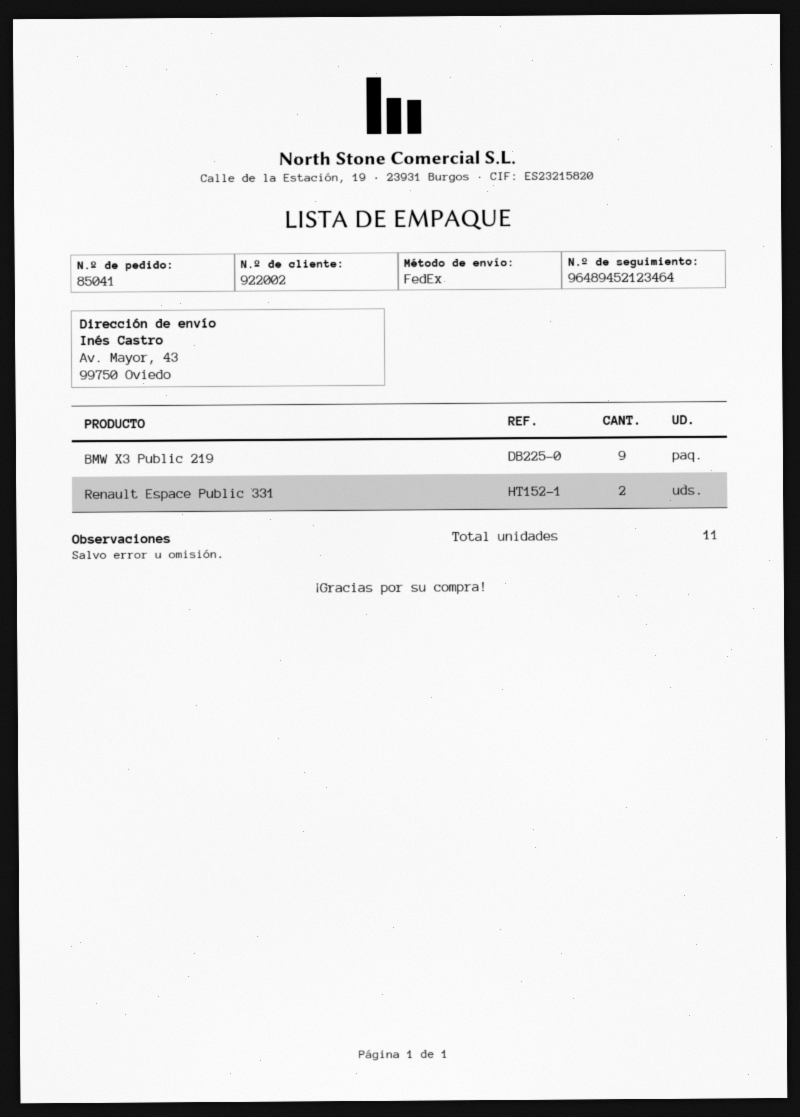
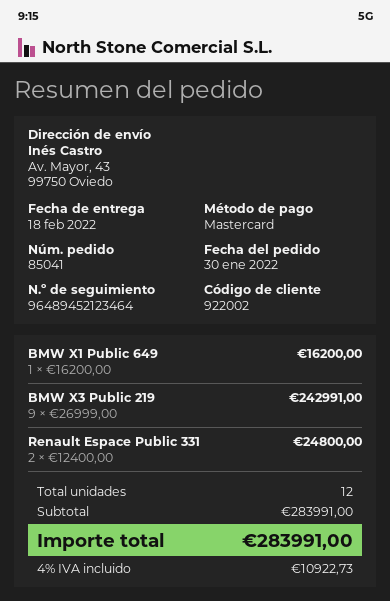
BMW X1 Public 649: none -> 1
total quantity: 11 -> 12

